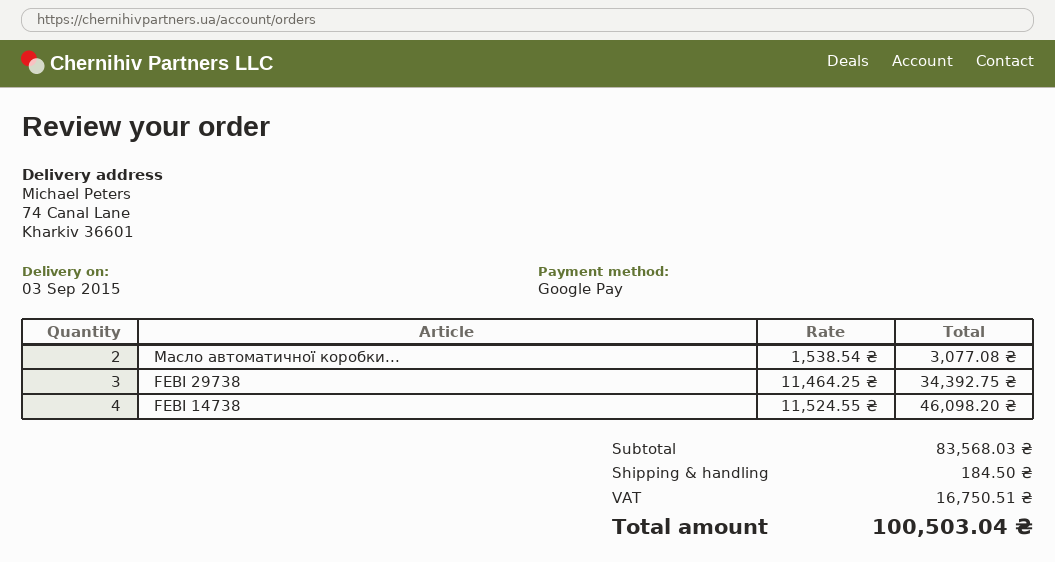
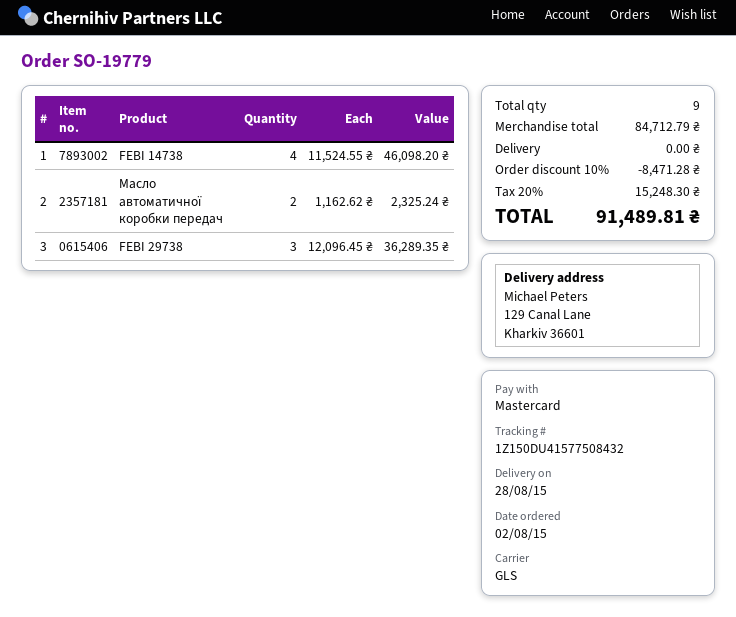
delivery date: 2015-09-03 -> 2015-08-28
payment method: Google Pay -> Mastercard
ship to: 74 Canal Lane, Kharkiv 36601 -> 129 Canal Lane, Kharkiv 36601
Масло автоматичної коробки...: 2 x 1538.54 = 3077.08 -> 2 x 1162.62 = 2325.24
FEBI 29738: 3 x 11464.25 = 34392.75 -> 3 x 12096.45 = 36289.35
subtotal: 83568.03 -> 84712.79
discount: none -> 10% = 8471.28
shipping: 184.50 -> 0.00
tax: 16750.51 -> 15248.30
total: 100503.04 -> 91489.81

